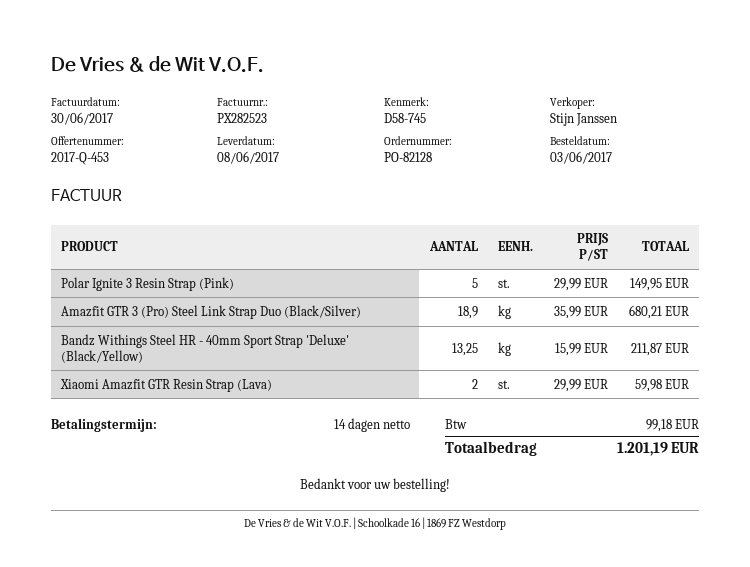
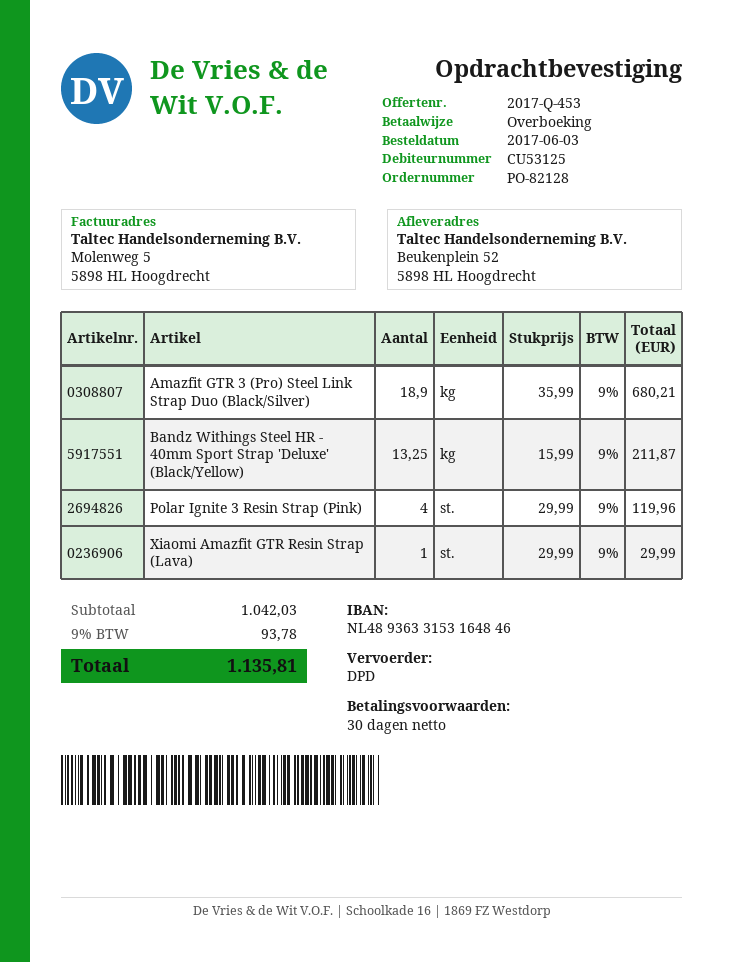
payment terms: 14 days -> 30 days
Polar Ignite 3 Resin Strap (Pink): 5 x 29.99 = 149.95 -> 4 x 29.99 = 119.96
Xiaomi Amazfit GTR Resin Strap (Lava): 2 x 29.99 = 59.98 -> 1 x 29.99 = 29.99
tax: 99.18 -> 93.78
total: 1201.19 -> 1135.81

